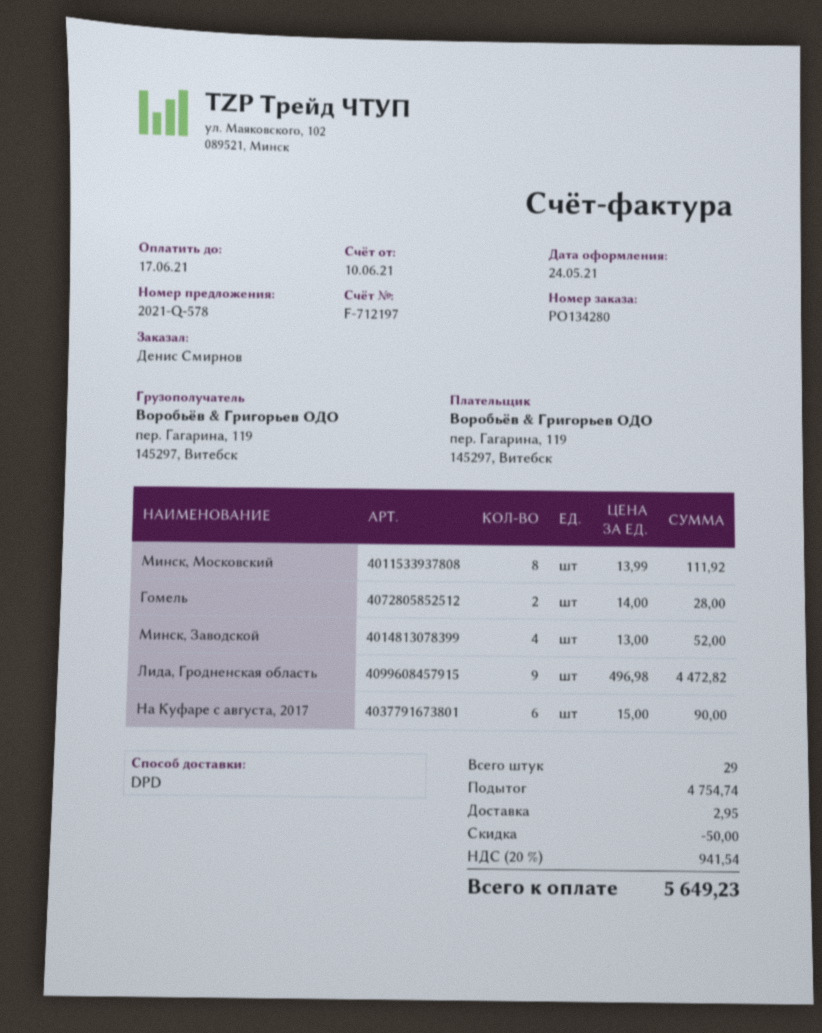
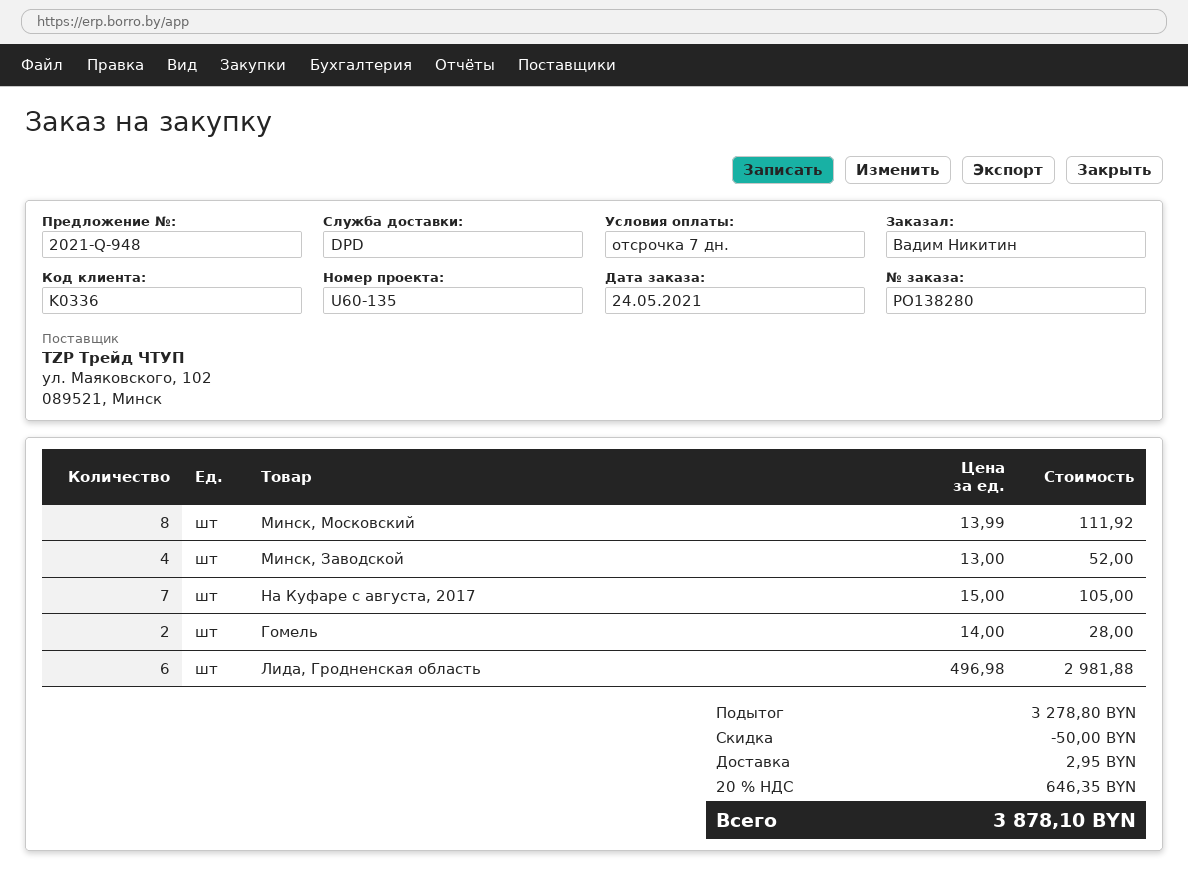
quote number: 2021-Q-578 -> 2021-Q-948
order number: PO134280 -> PO138280
ordered by: Денис Смирнов -> Вадим Никитин
Лида, Гродненская область: 9 x 496.98 = 4472.82 -> 6 x 496.98 = 2981.88
На Куфаре с августа, 2017: 6 x 15.00 = 90.00 -> 7 x 15.00 = 105.00
subtotal: 4754.74 -> 3278.80
tax: 20% = 941.54 -> 20% = 646.35
total: 5649.23 -> 3878.10

